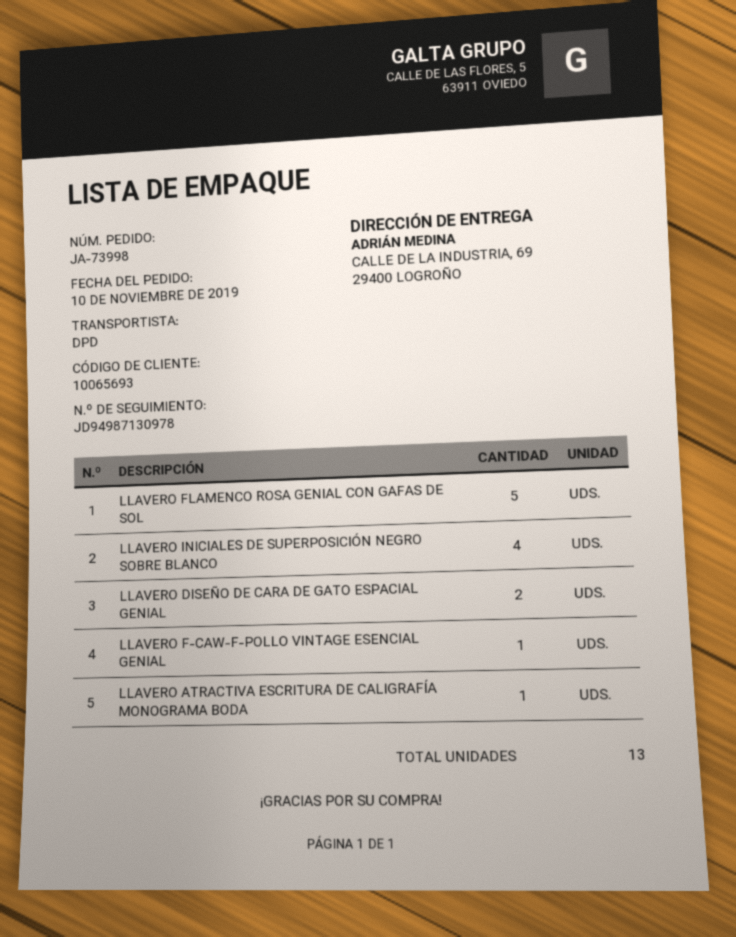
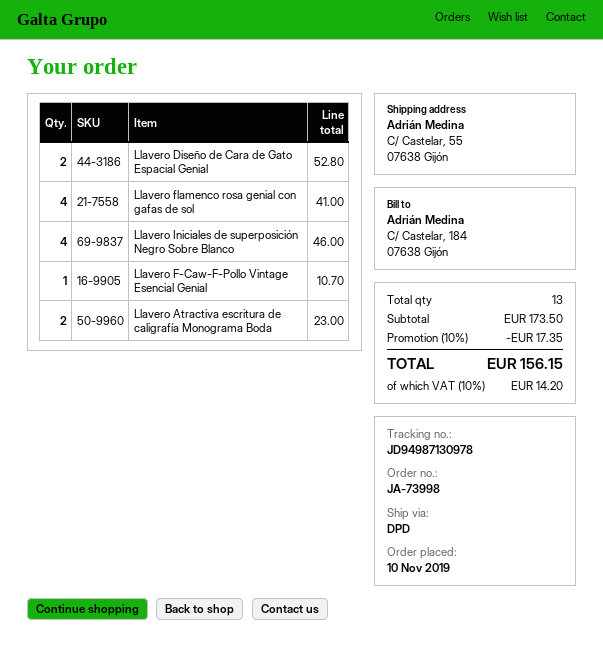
ship to: CALLE DE LA INDUSTRIA, 69, 29400 LOGROÑO -> C/ Castelar, 55, 07638 Gijón
LLAVERO FLAMENCO ROSA GENIAL CON GAFAS DE SOL: 5 -> 4
LLAVERO ATRACTIVA ESCRITURA DE CALIGRAFÍA MONOGRAMA BODA: 1 -> 2

